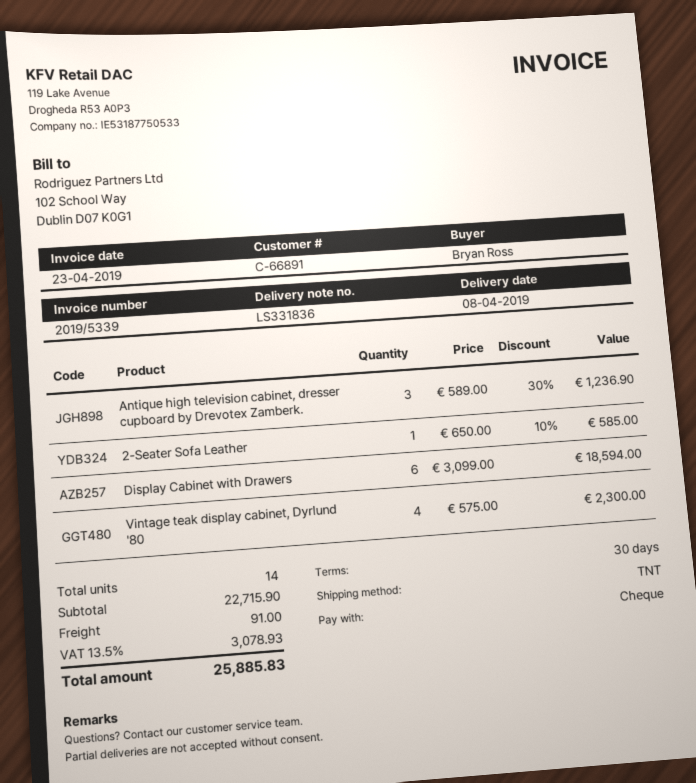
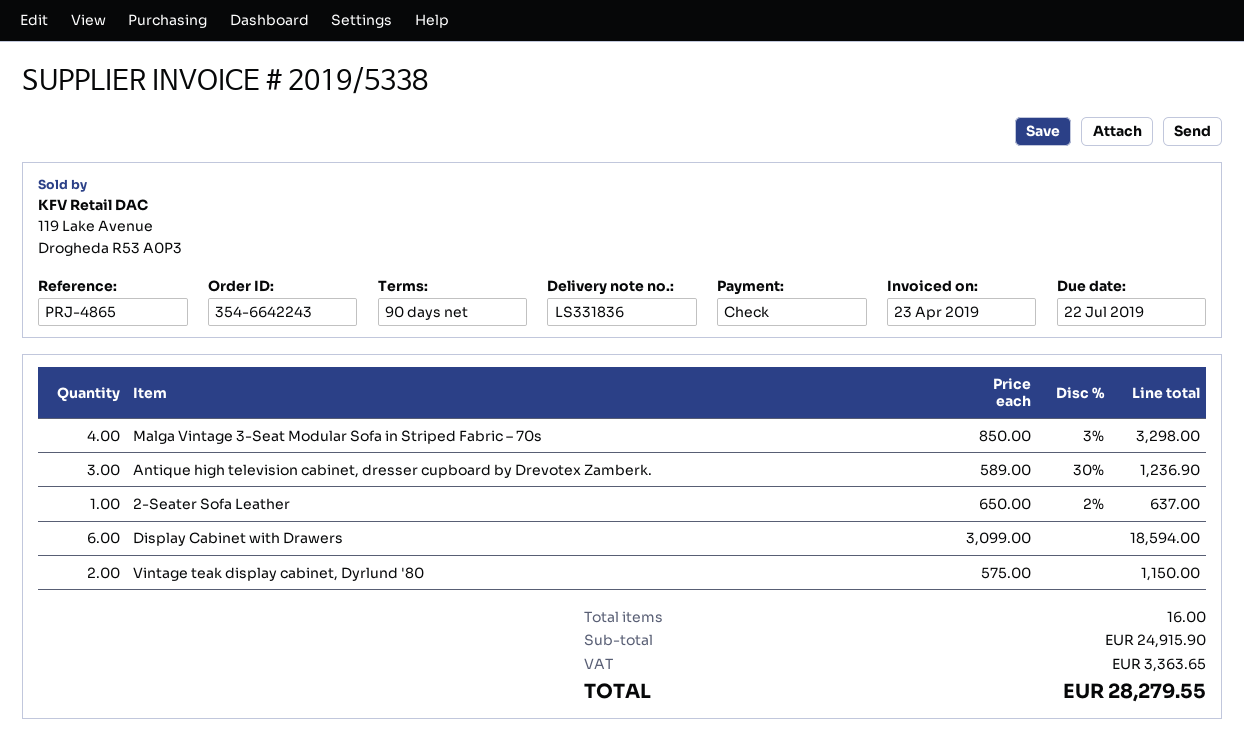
invoice number: 2019/5339 -> 2019/5338
payment terms: 30 days -> 90 days
2-Seater Sofa Leather: 1 x 650.00 - 10% = 585.00 -> 1 x 650.00 - 2% = 637.00
Vintage teak display cabinet, Dyrlund '80: 4 x 575.00 = 2300.00 -> 2 x 575.00 = 1150.00
Malga Vintage 3-Seat Modular Sofa in Striped Fabric – 70s: none -> 4 x 850.00 - 3% = 3298.00
total quantity: 14 -> 16
subtotal: 22715.90 -> 24915.90
shipping: 91.00 -> none
tax: 3078.93 -> 3363.65
total: 25885.83 -> 28279.55

